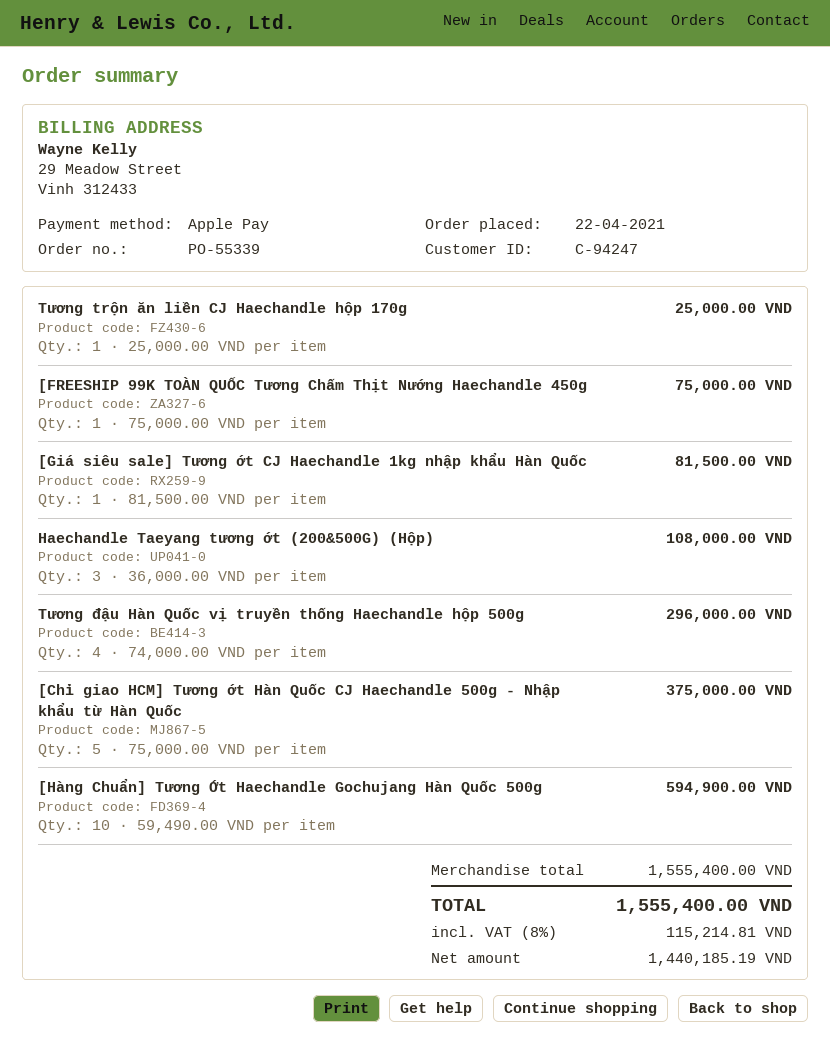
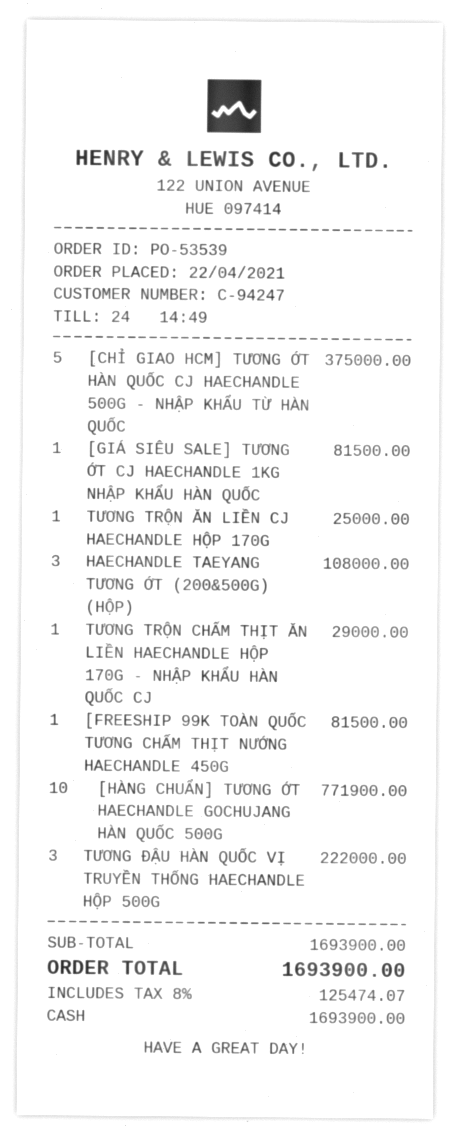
order number: PO-55339 -> PO-53539
payment method: Apple Pay -> cash
[FREESHIP 99K TOÀN QUỐC Tương Chấm Thịt Nướng Haechandle 450g: 1 for 75000.00 -> 1 for 81500.00
Tương đậu Hàn Quốc vị truyền thống Haechandle hộp 500g: 4 for 296000.00 -> 3 for 222000.00
[Hàng Chuẩn] Tương Ớt Haechandle Gochujang Hàn Quốc 500g: 10 for 594900.00 -> 10 for 771900.00
TƯƠNG TRỘN CHẤM THỊT ĂN LIỀN HAECHANDLE HỘP 170G - NHẬP KHẨU HÀN QUỐC CJ: none -> 1 for 29000.00
subtotal: 1555400.00 -> 1693900.00
tax: 8% = 115214.81 -> 8% = 125474.07
total: 1555400.00 -> 1693900.00

